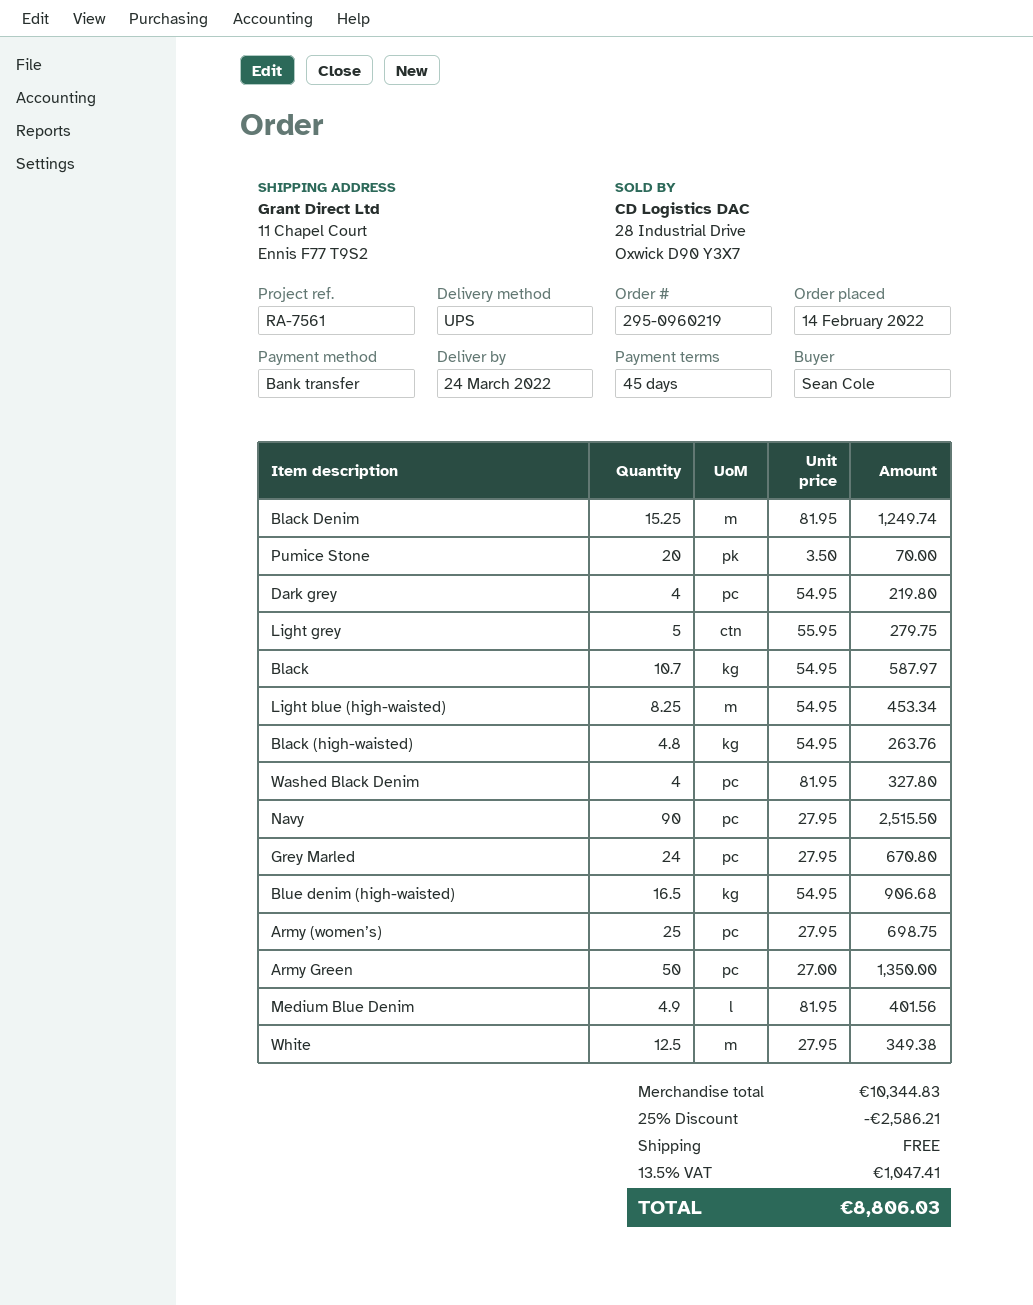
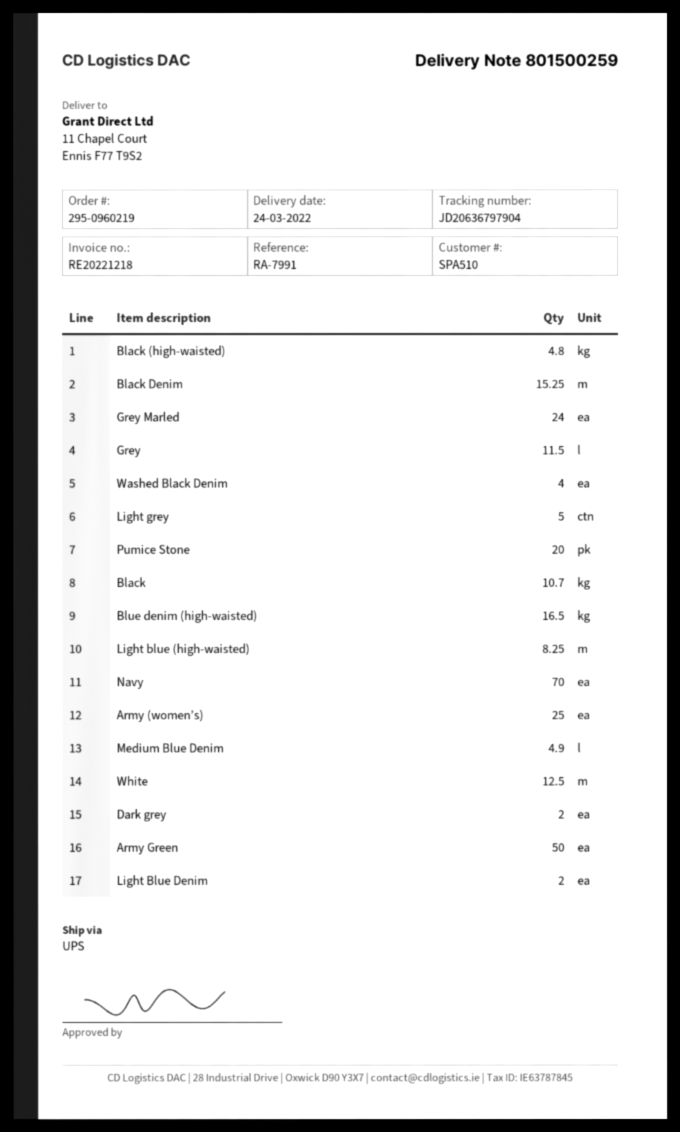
reference: RA-7561 -> RA-7991
Dark grey: 4 -> 2
Navy: 90 -> 70
Grey: none -> 11.5
Light Blue Denim: none -> 2

